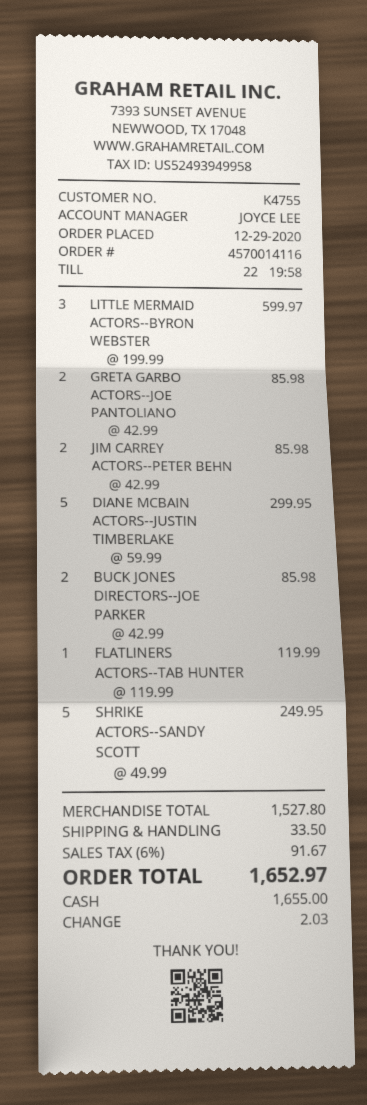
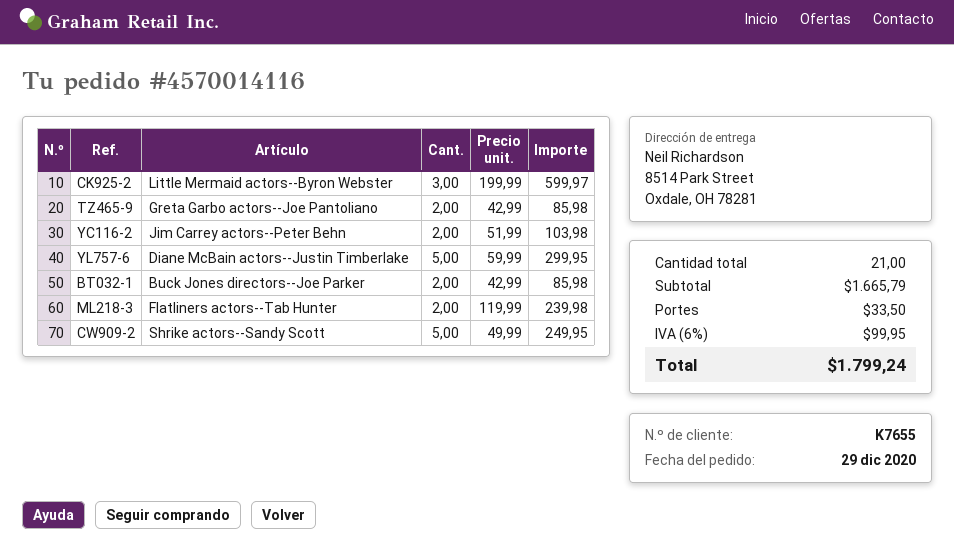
customer number: K4755 -> K7655
JIM CARREY ACTORS--PETER BEHN: 2 x 42.99 = 85.98 -> 2 x 51.99 = 103.98
FLATLINERS ACTORS--TAB HUNTER: 1 x 119.99 = 119.99 -> 2 x 119.99 = 239.98
subtotal: 1527.80 -> 1665.79
tax: 6% = 91.67 -> 6% = 99.95
total: 1652.97 -> 1799.24

